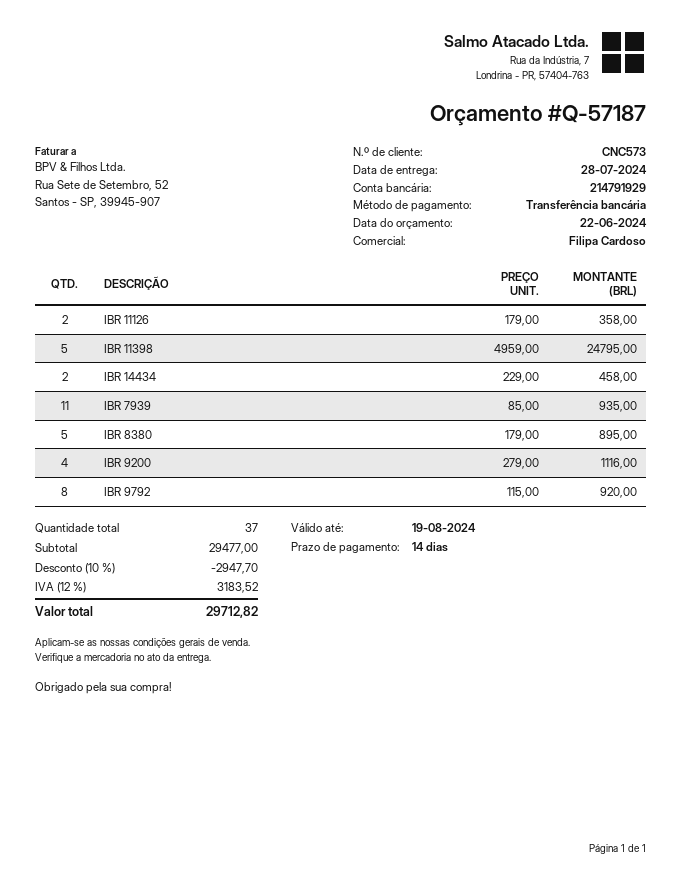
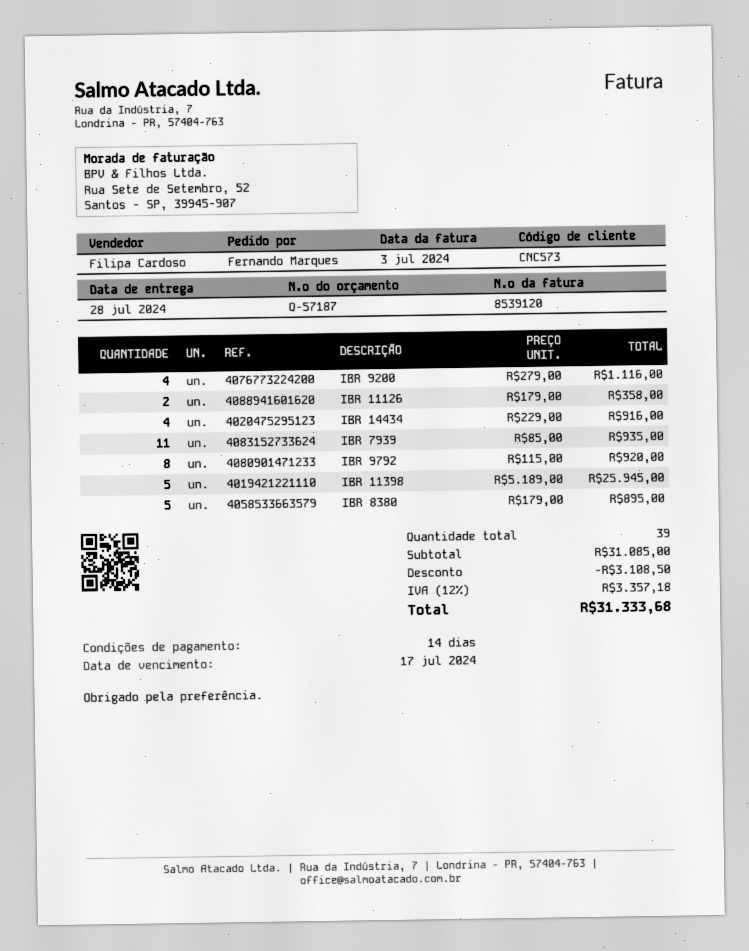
IBR 11398: 5 x 4959.00 = 24795.00 -> 5 x 5189.00 = 25945.00
IBR 14434: 2 x 229.00 = 458.00 -> 4 x 229.00 = 916.00
total quantity: 37 -> 39
subtotal: 29477.00 -> 31085.00
discount: 2947.70 -> 3108.50
tax: 12% = 3183.52 -> 12% = 3357.18
total: 29712.82 -> 31333.68

